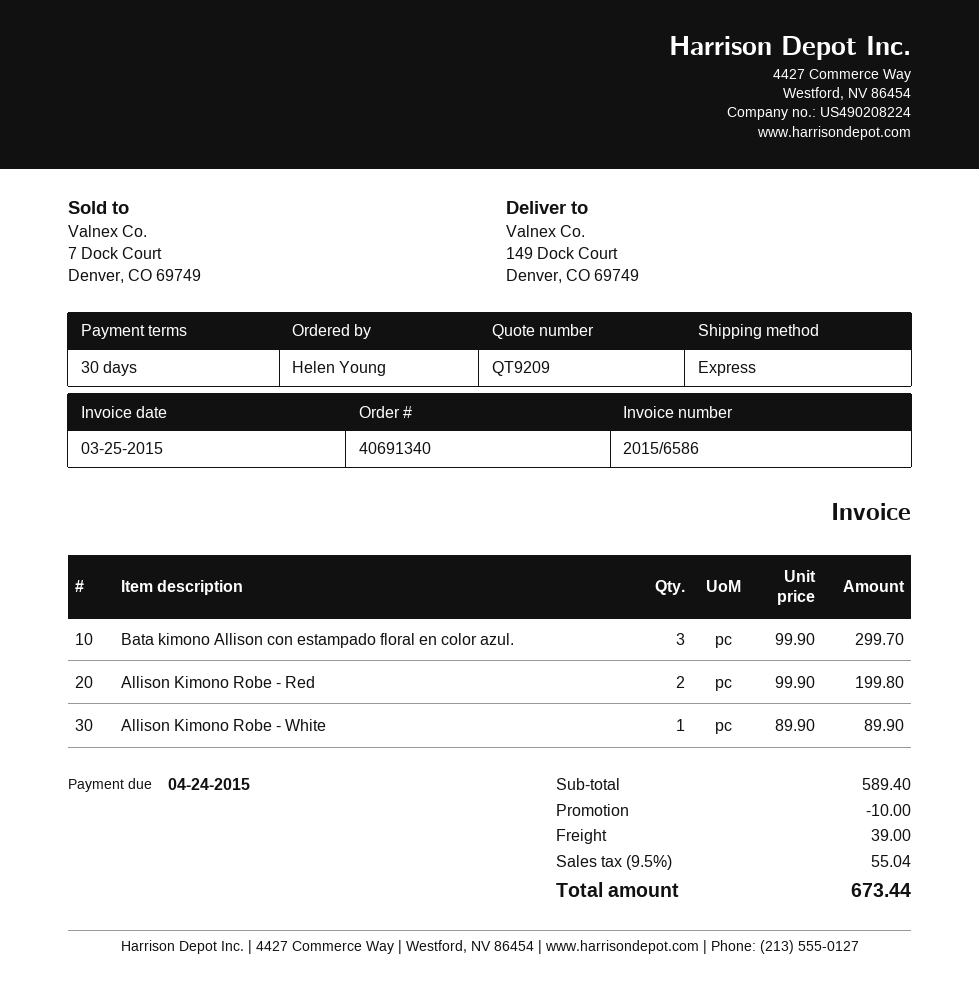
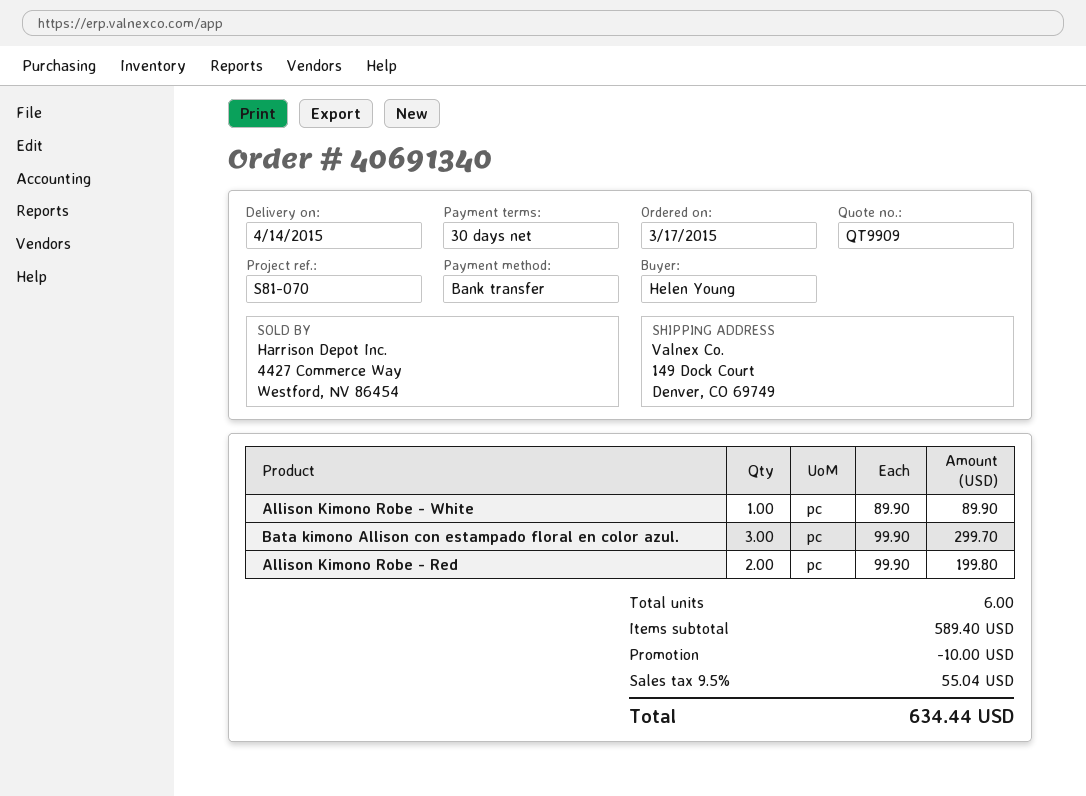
quote number: QT9209 -> QT9909
shipping: 39.00 -> none
total: 673.44 -> 634.44

